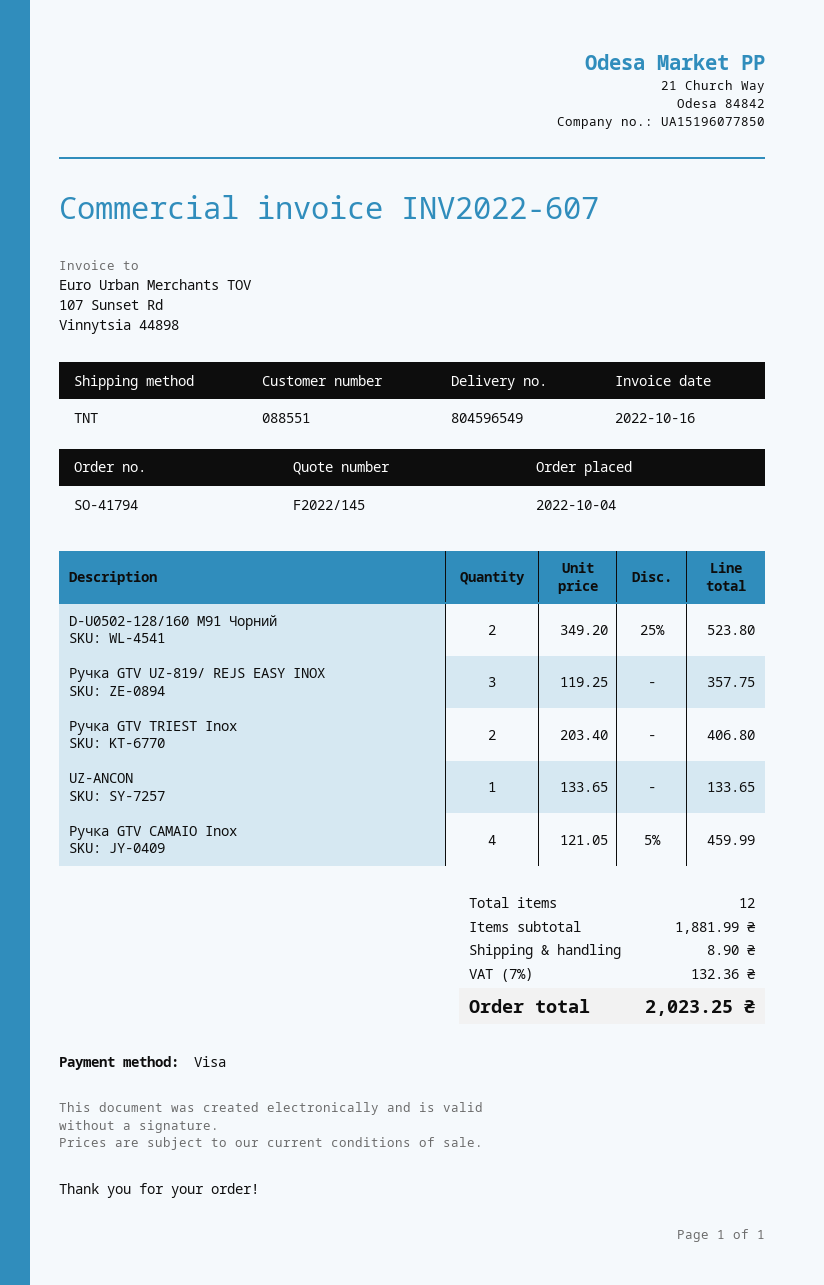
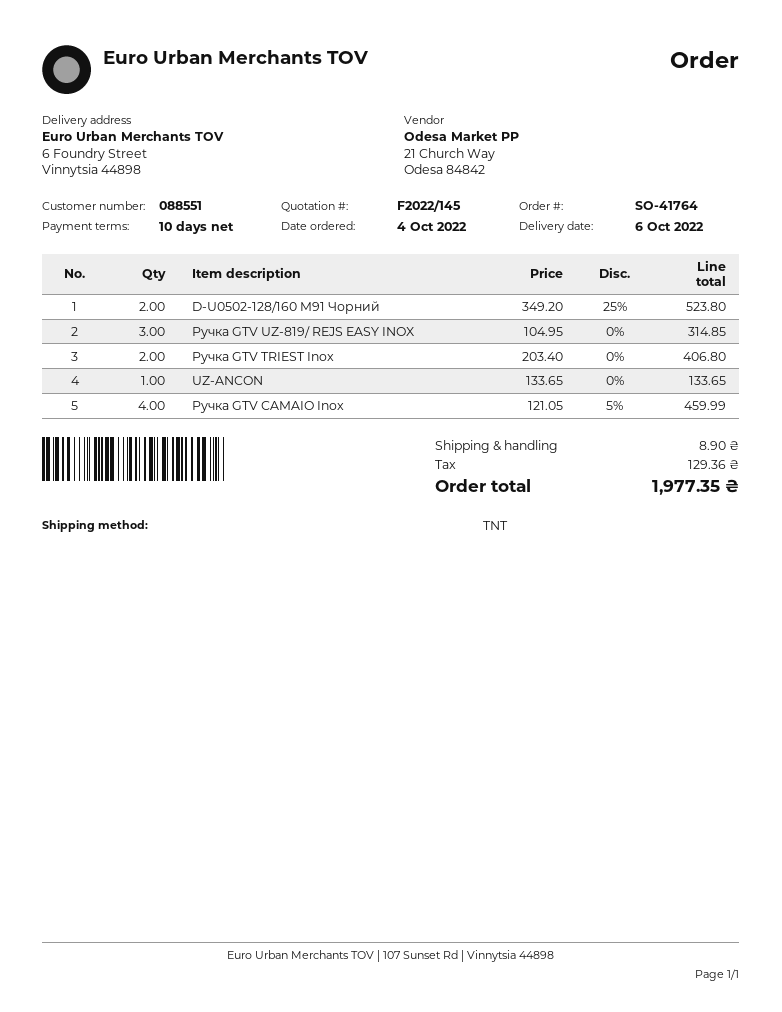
order number: SO-41794 -> SO-41764
Ручка GTV UZ-819/ REJS EASY INOX: 3 x 119.25 = 357.75 -> 3 x 104.95 = 314.85
tax: 132.36 -> 129.36
total: 2023.25 -> 1977.35

